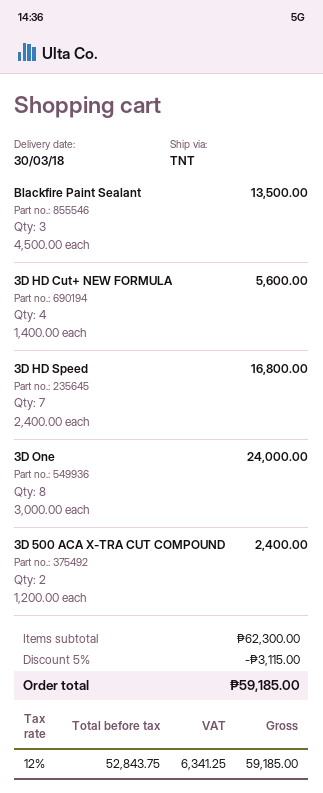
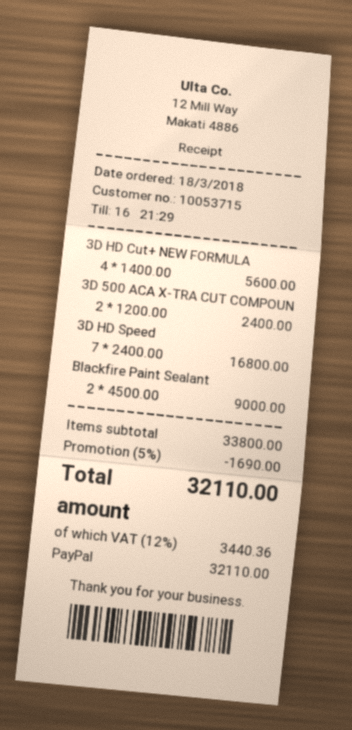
Blackfire Paint Sealant: 3 x 4500.00 = 13500.00 -> 2 x 4500.00 = 9000.00
3D One: 8 x 3000.00 = 24000.00 -> none
subtotal: 62300.00 -> 33800.00
discount: 5% = 3115.00 -> 5% = 1690.00
tax: 12% = 6341.25 -> 12% = 3440.36
total: 59185.00 -> 32110.00

